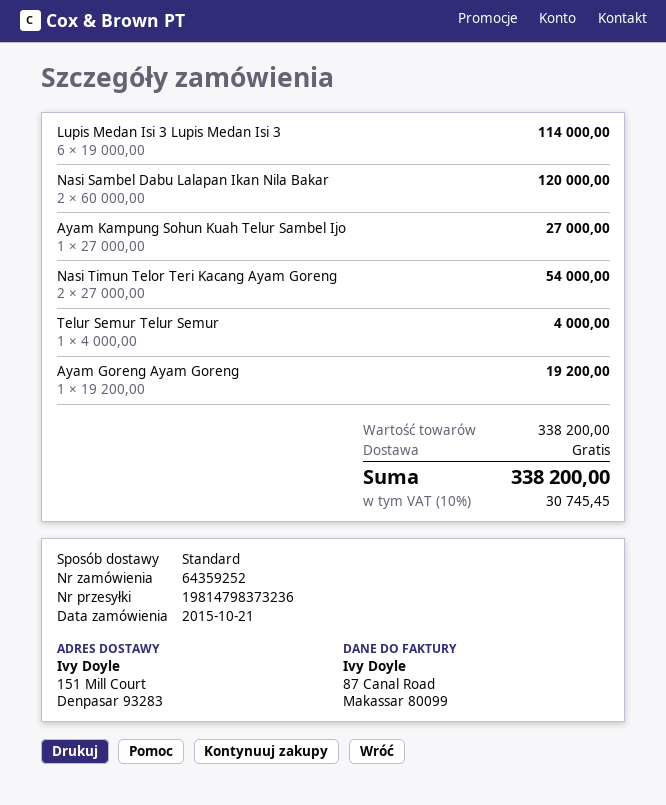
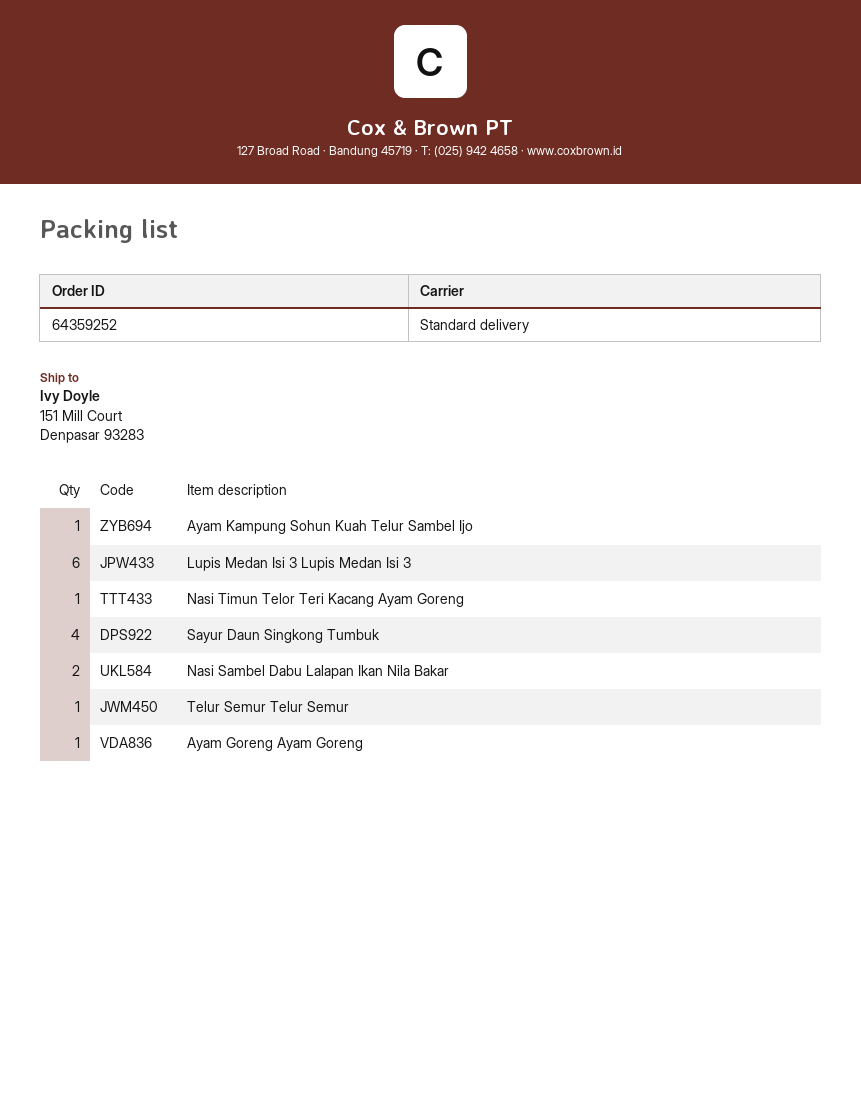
Nasi Timun Telor Teri Kacang Ayam Goreng: 2 -> 1
Sayur Daun Singkong Tumbuk: none -> 4

